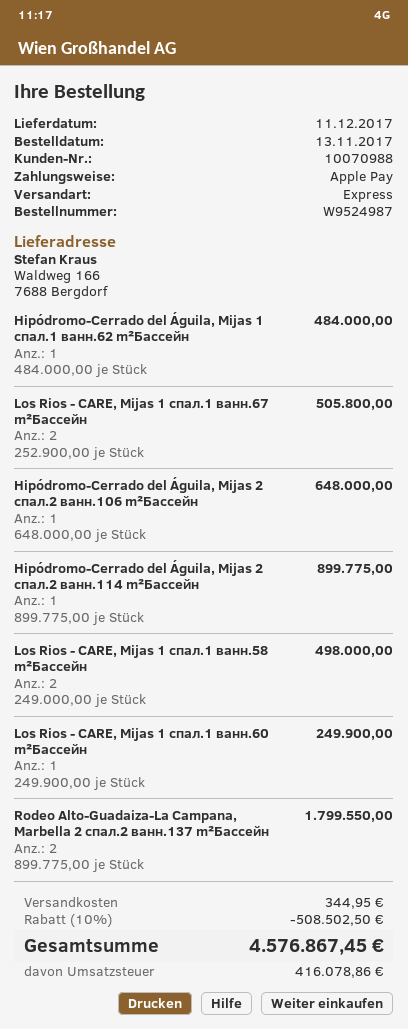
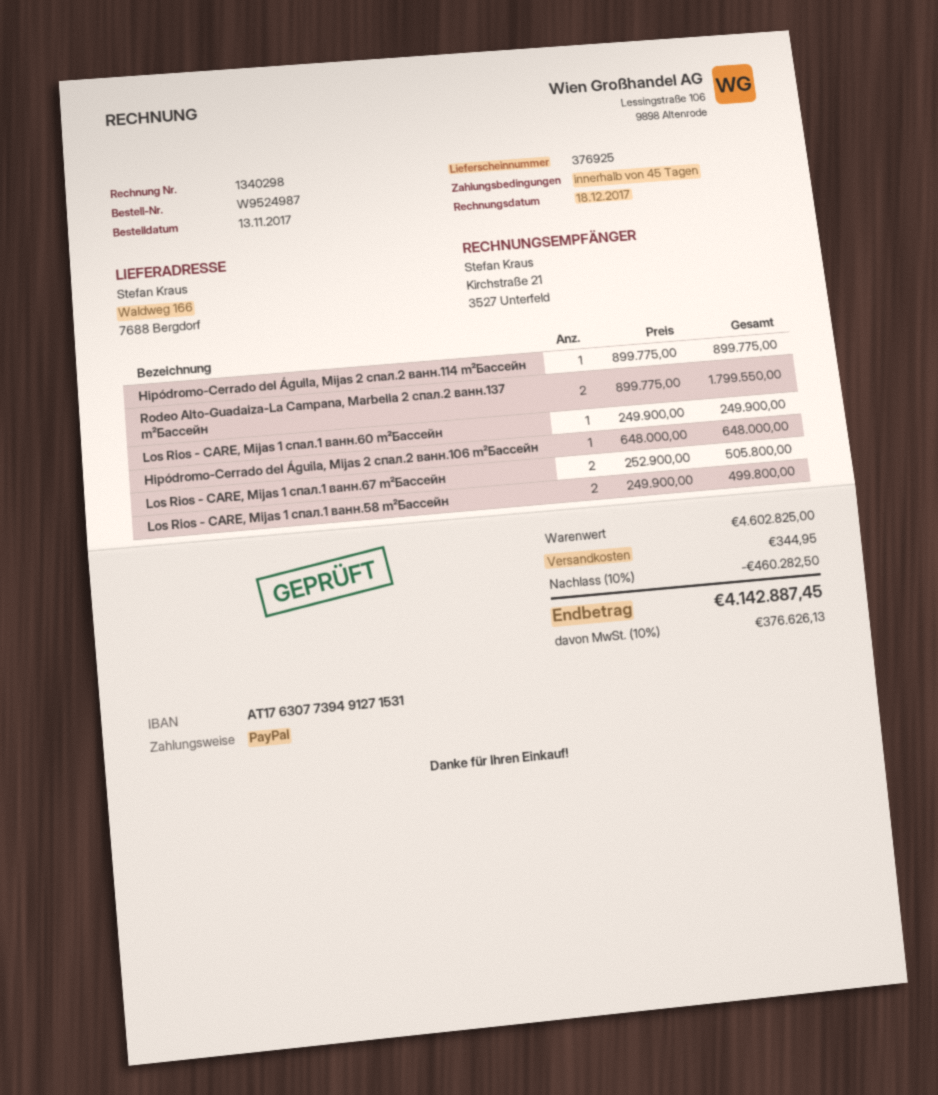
payment method: Apple Pay -> PayPal
Hipódromo-Cerrado del Águila, Mijas 1 спал.1 ванн.62 m²Бассейн: 1 x 484000.00 = 484000.00 -> none
Los Rios - CARE, Mijas 1 спал.1 ванн.58 m²Бассейн: 2 x 249000.00 = 498000.00 -> 2 x 249900.00 = 499800.00
discount: 10% = 508502.50 -> 10% = 460282.50
tax: 416078.86 -> 376626.13
total: 4576867.45 -> 4142887.45

